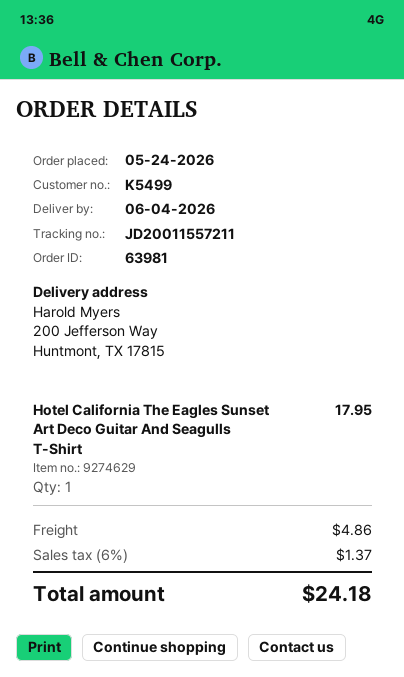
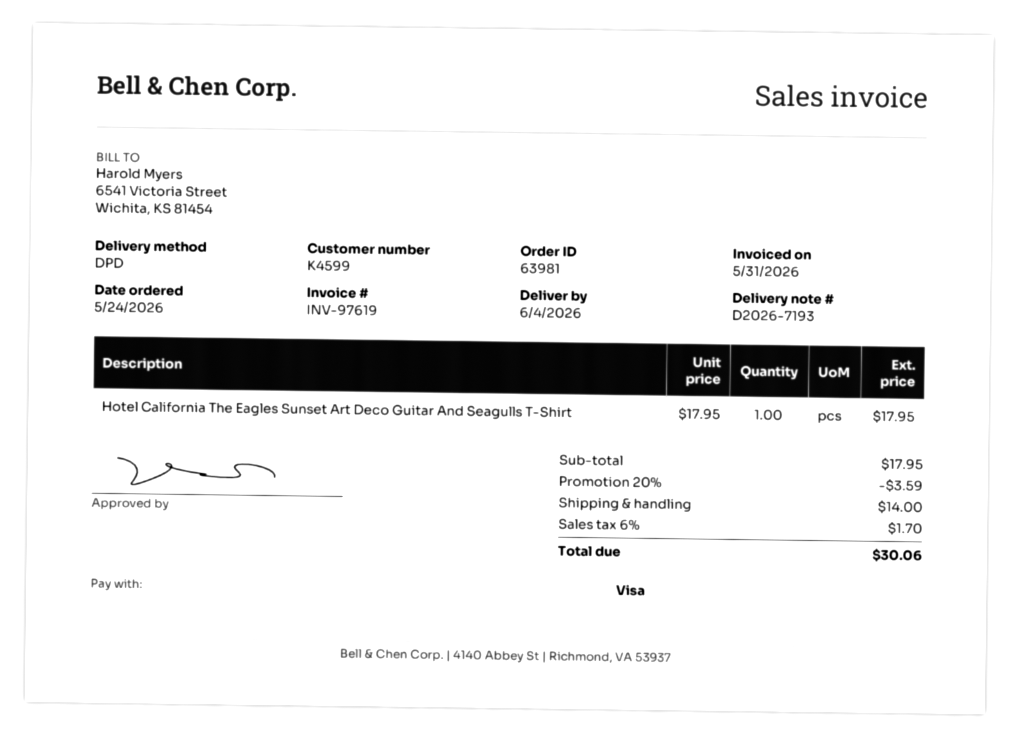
customer number: K5499 -> K4599
discount: none -> 20% = 3.59
shipping: 4.86 -> 14.00
tax: 6% = 1.37 -> 6% = 1.70
total: 24.18 -> 30.06

